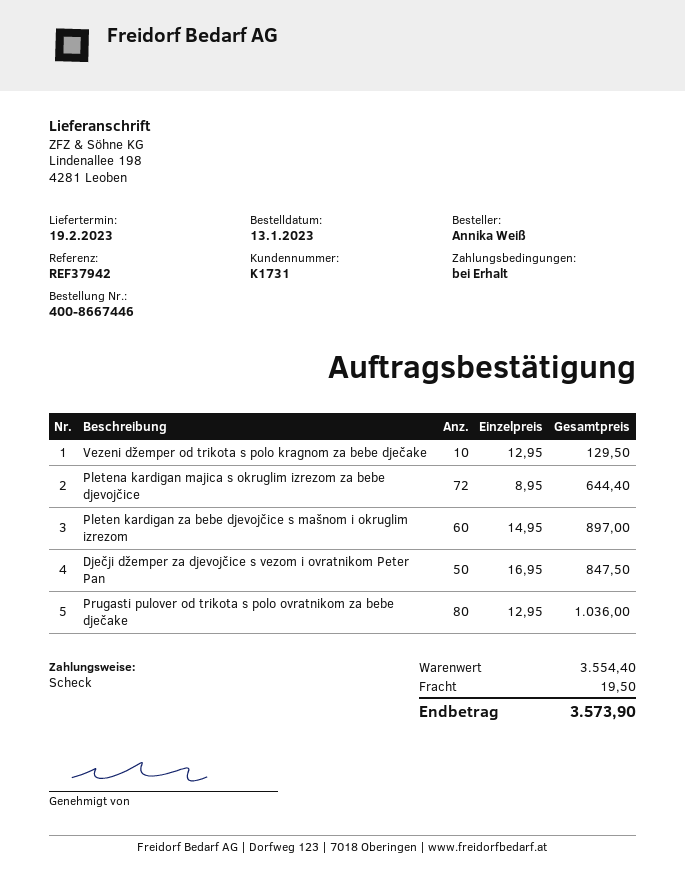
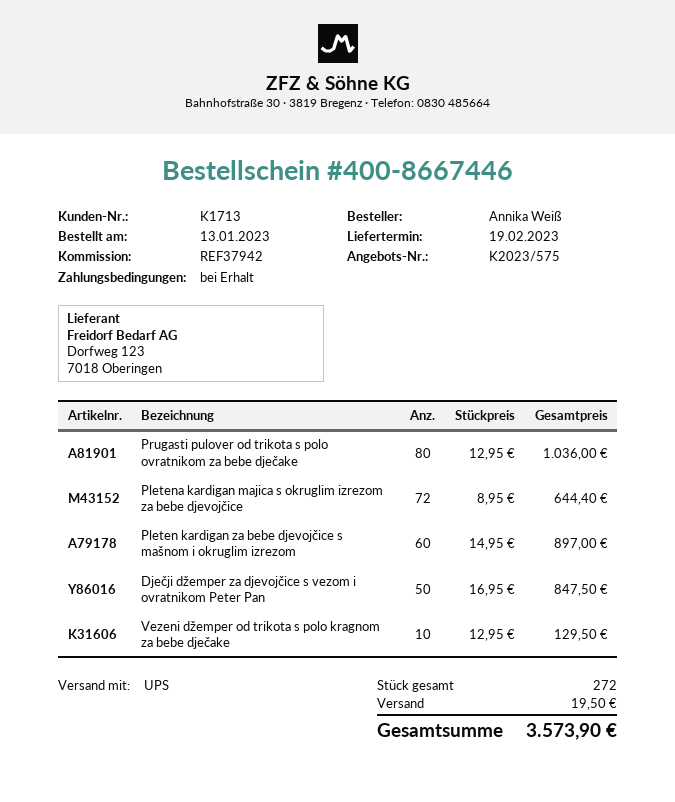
customer number: K1731 -> K1713

